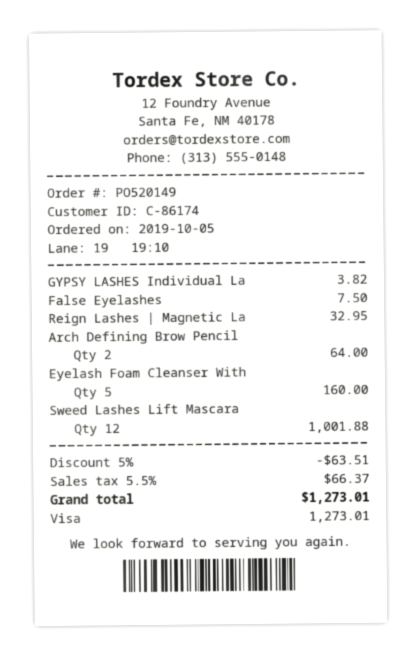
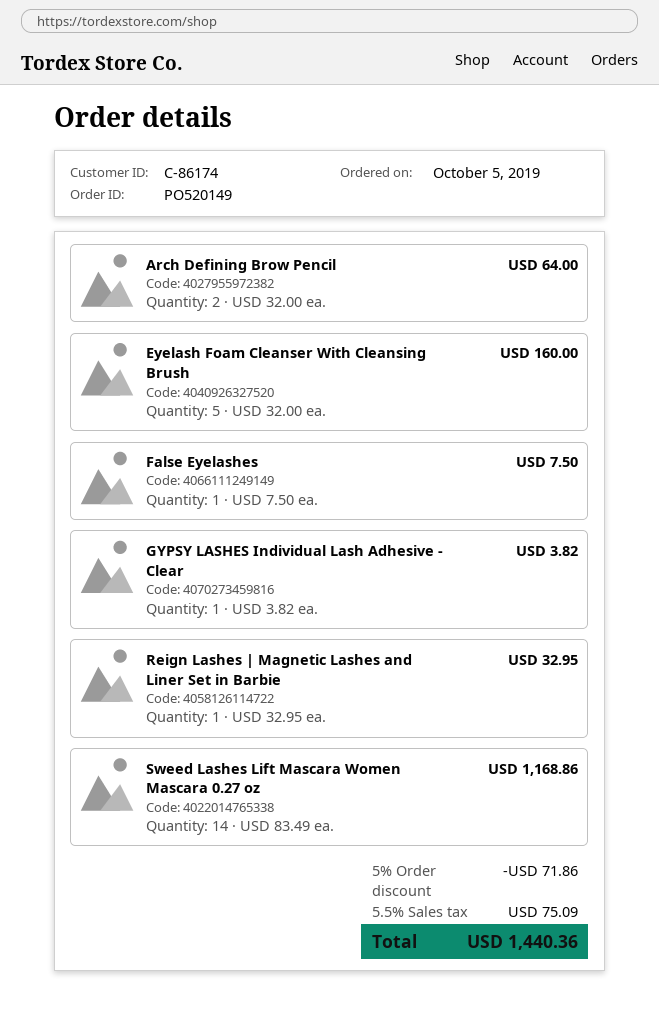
Sweed Lashes Lift Mascara: 12 for 1001.88 -> 14 for 1168.86
discount: 5% = 63.51 -> 5% = 71.86
tax: 5.5% = 66.37 -> 5.5% = 75.09
total: 1273.01 -> 1440.36

